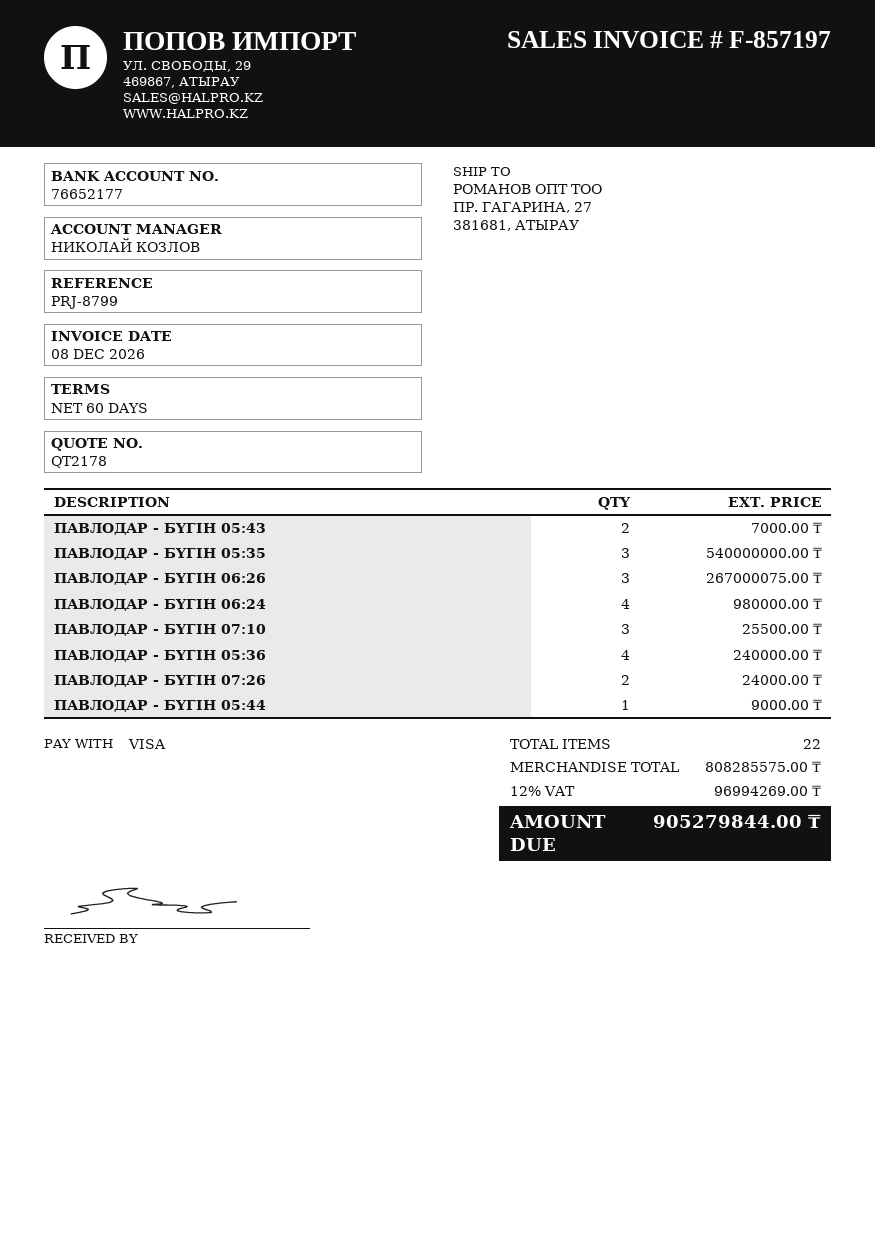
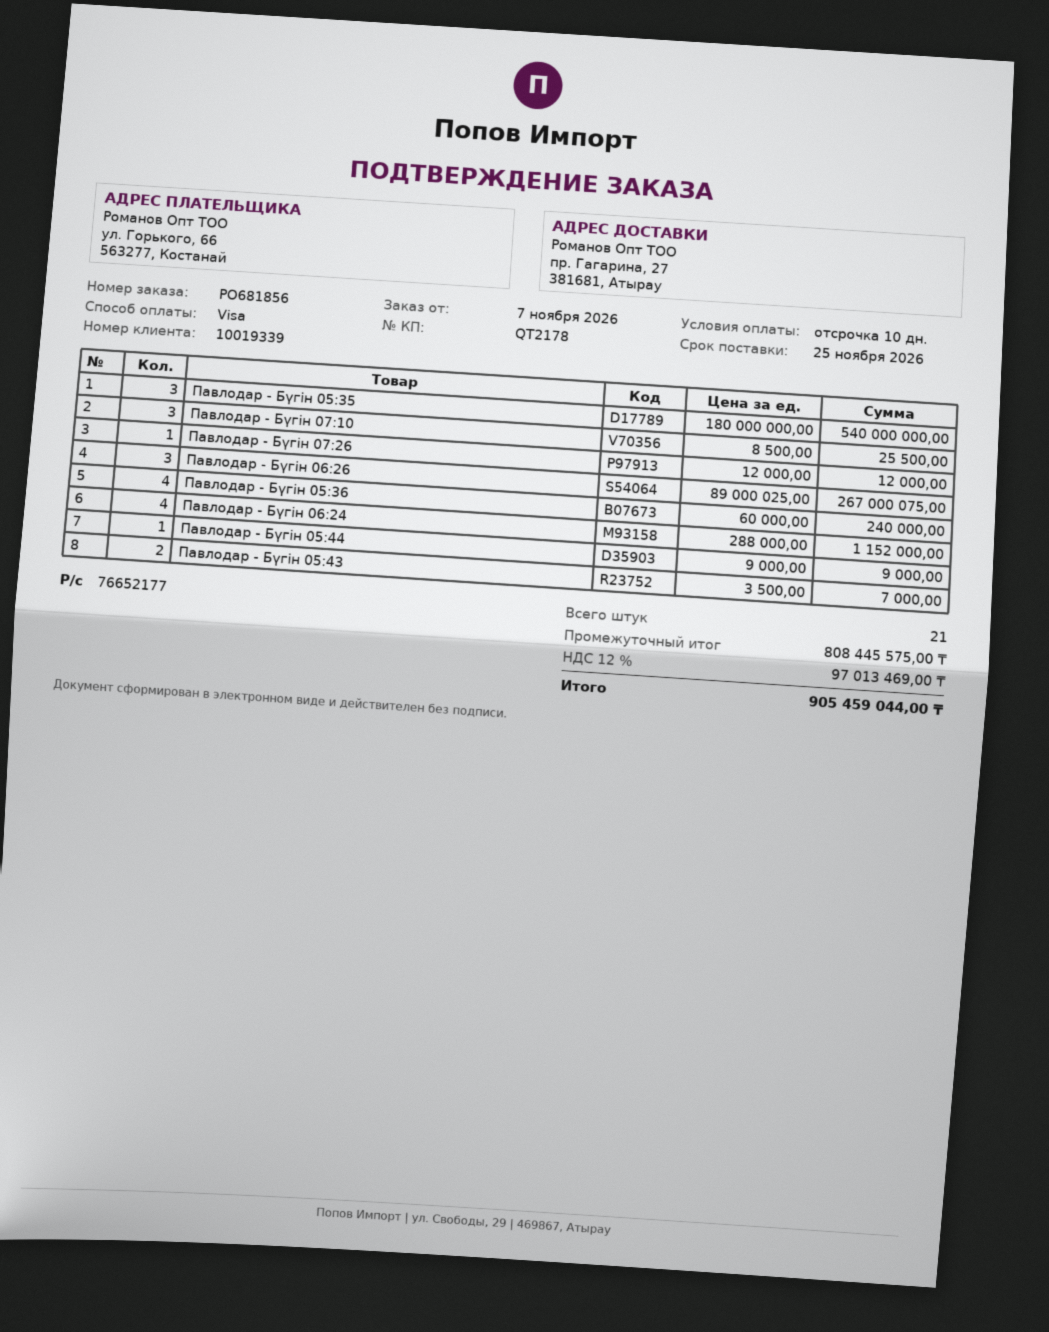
payment terms: 60 days -> 10 days
ПАВЛОДАР - БҮГІН 06:24: 4 for 980000.00 -> 4 for 1152000.00
ПАВЛОДАР - БҮГІН 07:26: 2 for 24000.00 -> 1 for 12000.00
total quantity: 22 -> 21
subtotal: 808285575.00 -> 808445575.00
tax: 12% = 96994269.00 -> 12% = 97013469.00
total: 905279844.00 -> 905459044.00

